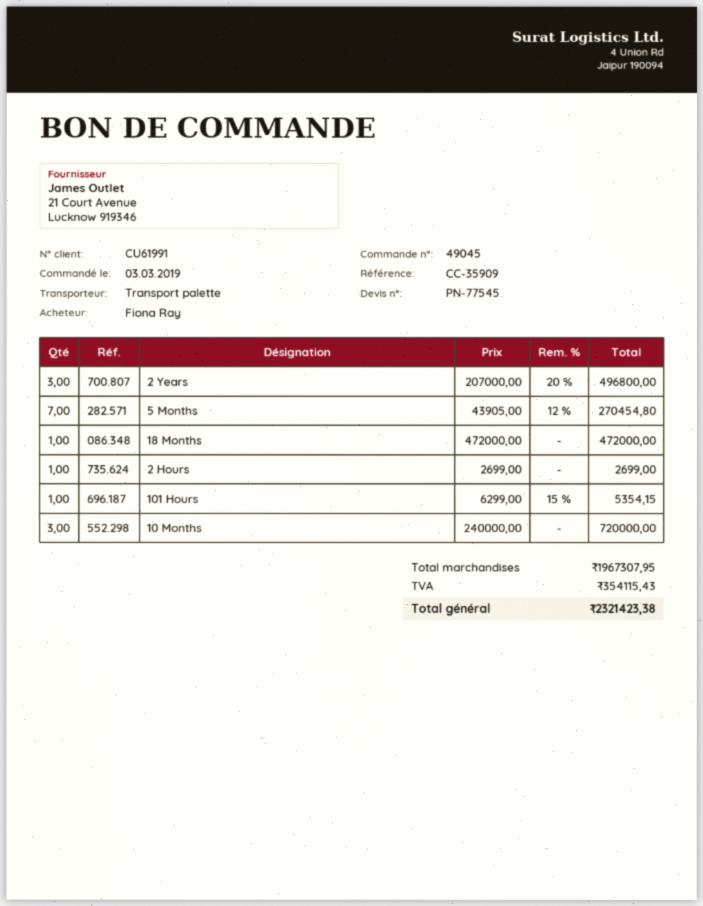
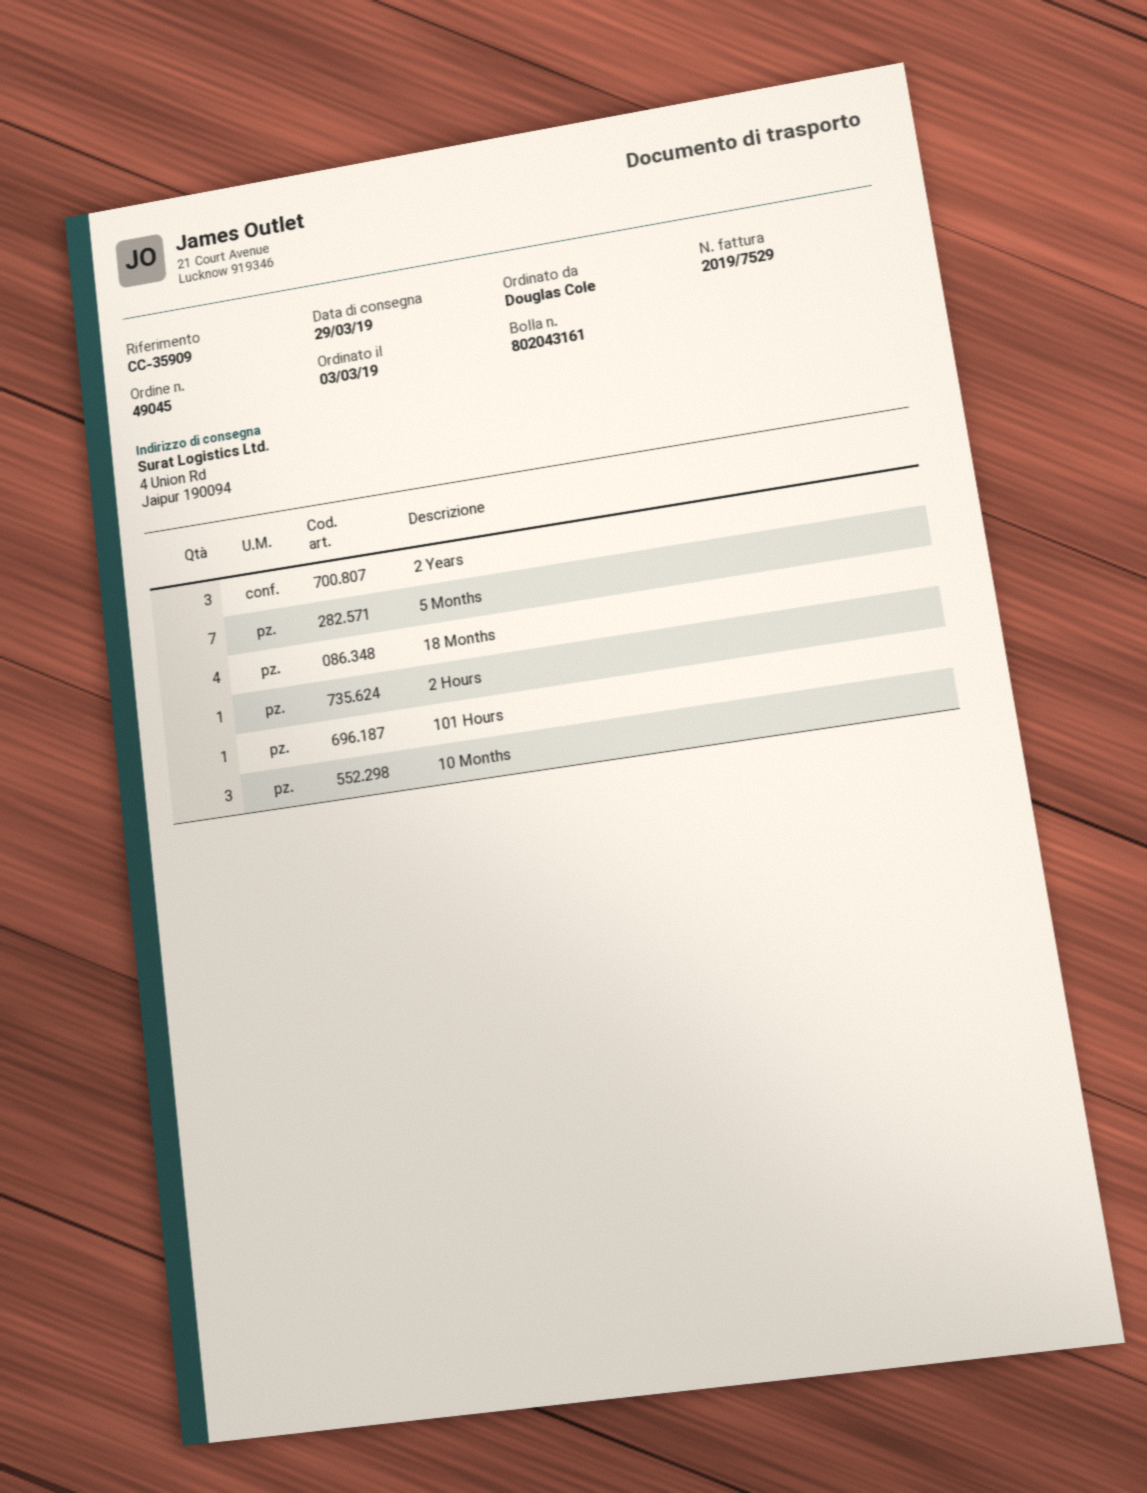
ordered by: Fiona Ray -> Douglas Cole
18 Months: 1 -> 4

